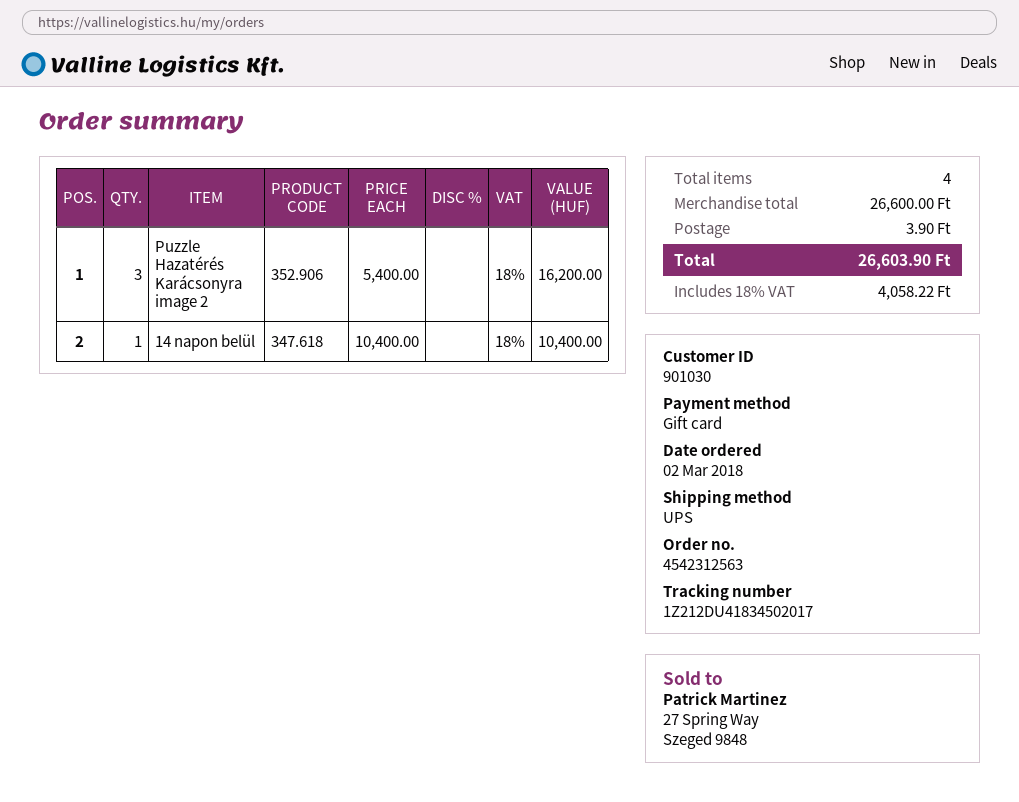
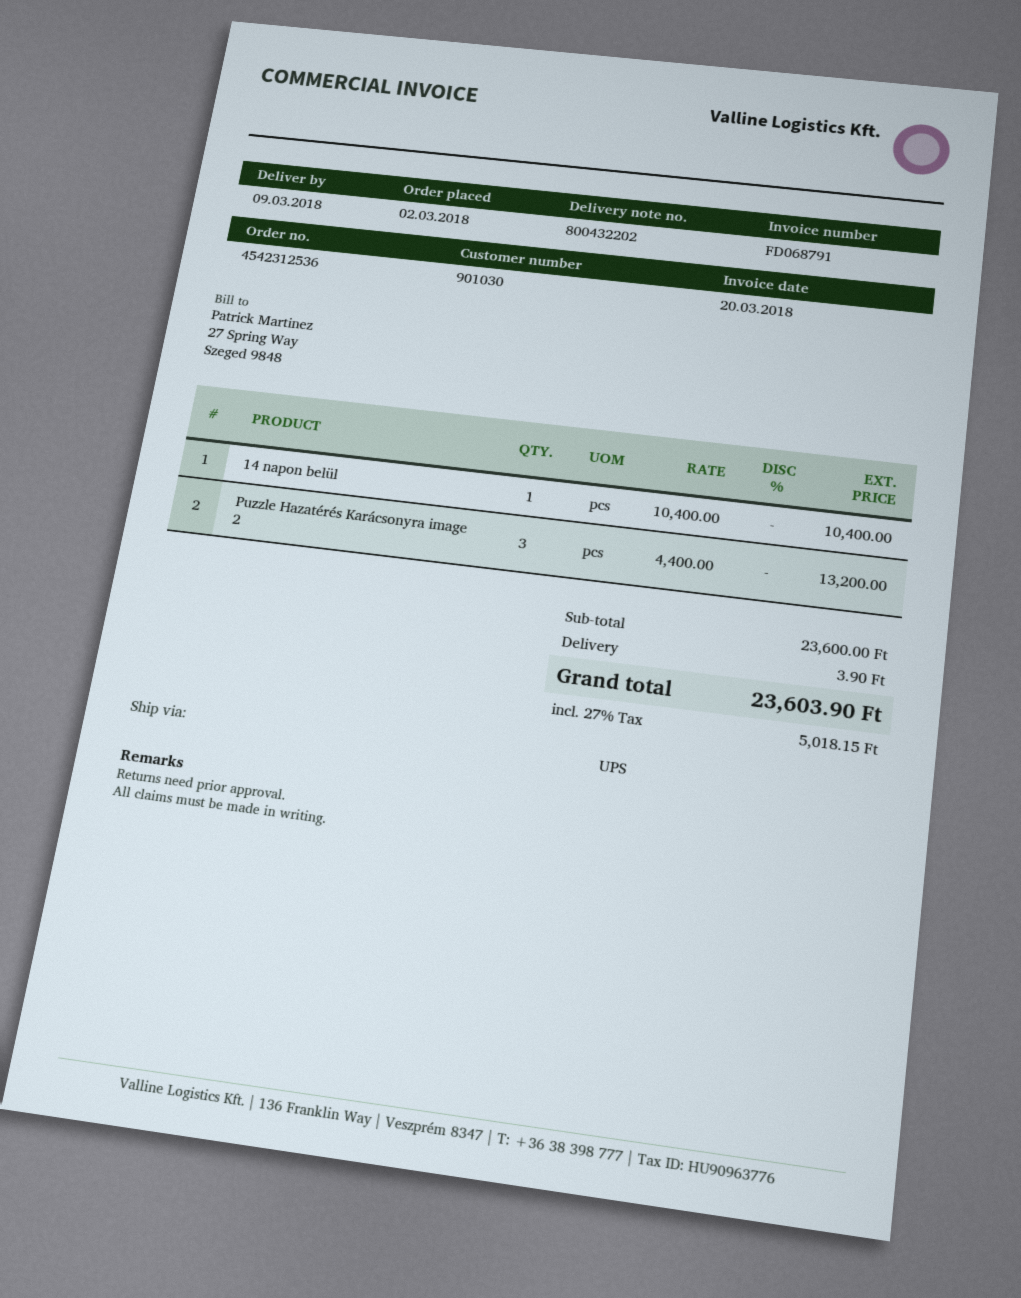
order number: 4542312563 -> 4542312536
Puzzle Hazatérés Karácsonyra image 2: 3 x 5400.00 = 16200.00 -> 3 x 4400.00 = 13200.00
subtotal: 26600.00 -> 23600.00
tax: 18% = 4058.22 -> 27% = 5018.15
total: 26603.90 -> 23603.90

